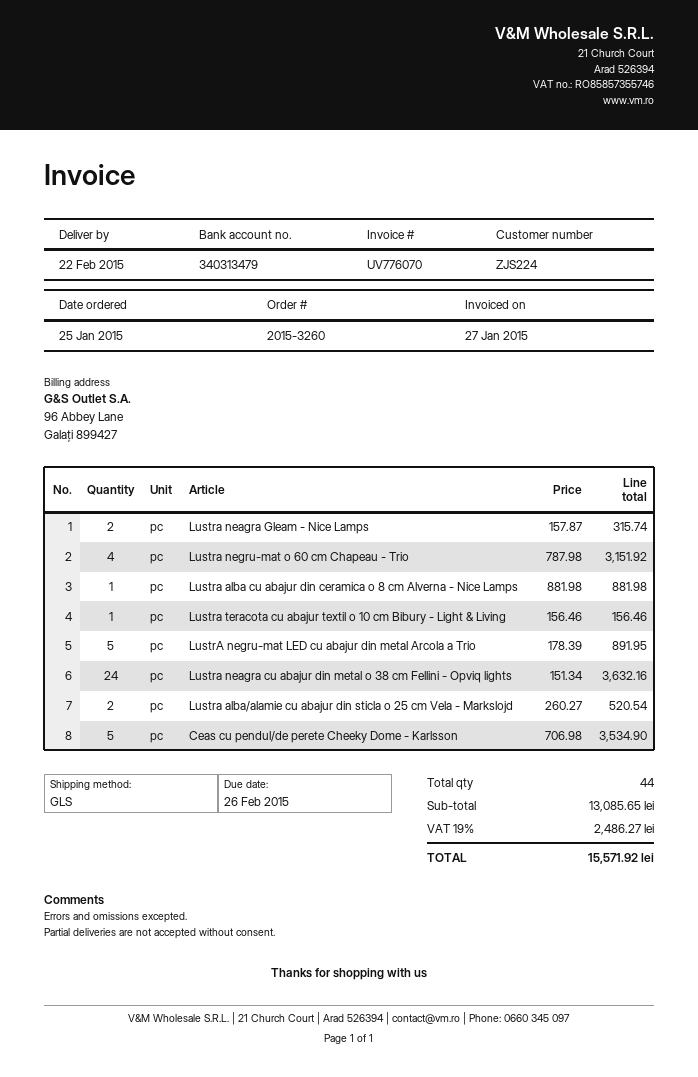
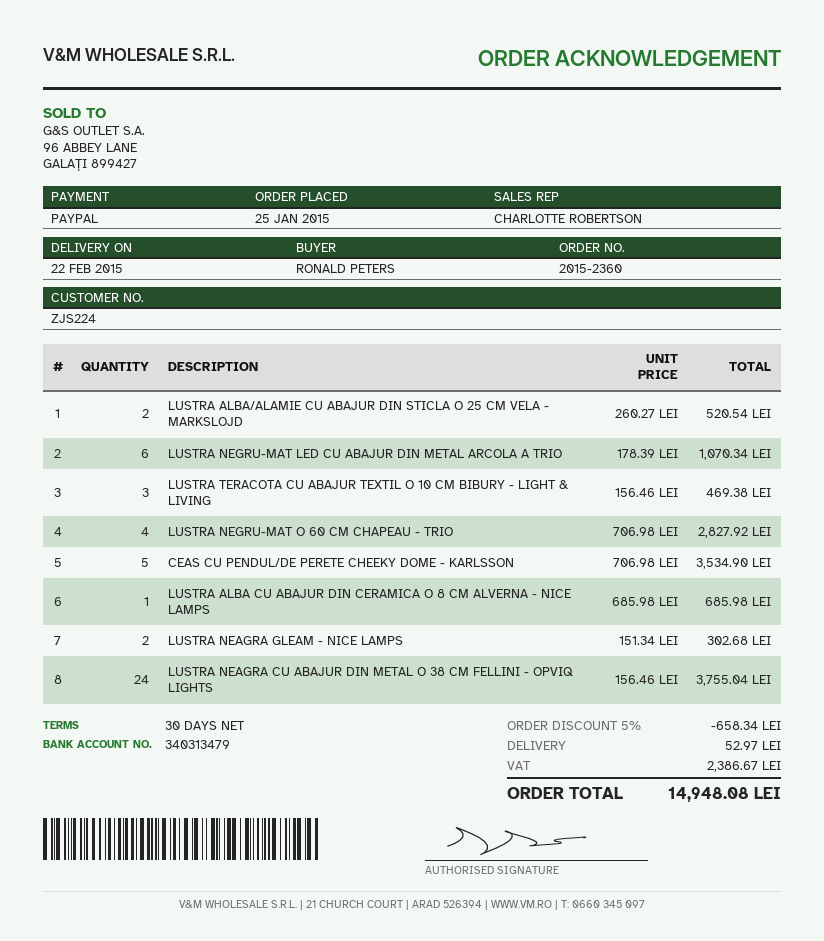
order number: 2015-3260 -> 2015-2360
Lustra neagra Gleam - Nice Lamps: 2 x 157.87 = 315.74 -> 2 x 151.34 = 302.68
Lustra negru-mat o 60 cm Chapeau - Trio: 4 x 787.98 = 3151.92 -> 4 x 706.98 = 2827.92
Lustra alba cu abajur din ceramica o 8 cm Alverna - Nice Lamps: 1 x 881.98 = 881.98 -> 1 x 685.98 = 685.98
Lustra teracota cu abajur textil o 10 cm Bibury - Light & Living: 1 x 156.46 = 156.46 -> 3 x 156.46 = 469.38
LustrA negru-mat LED cu abajur din metal Arcola a Trio: 5 x 178.39 = 891.95 -> 6 x 178.39 = 1070.34
Lustra neagra cu abajur din metal o 38 cm Fellini - Opviq lights: 24 x 151.34 = 3632.16 -> 24 x 156.46 = 3755.04
discount: none -> 5% = 658.34
shipping: none -> 52.97
tax: 2486.27 -> 2386.67
total: 15571.92 -> 14948.08

